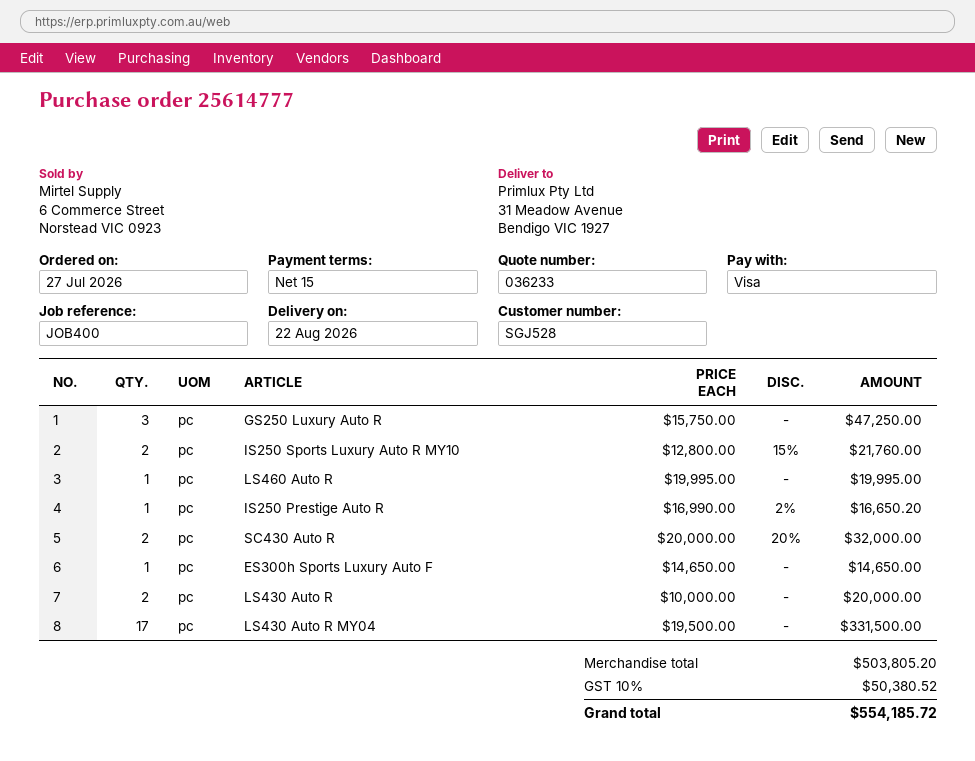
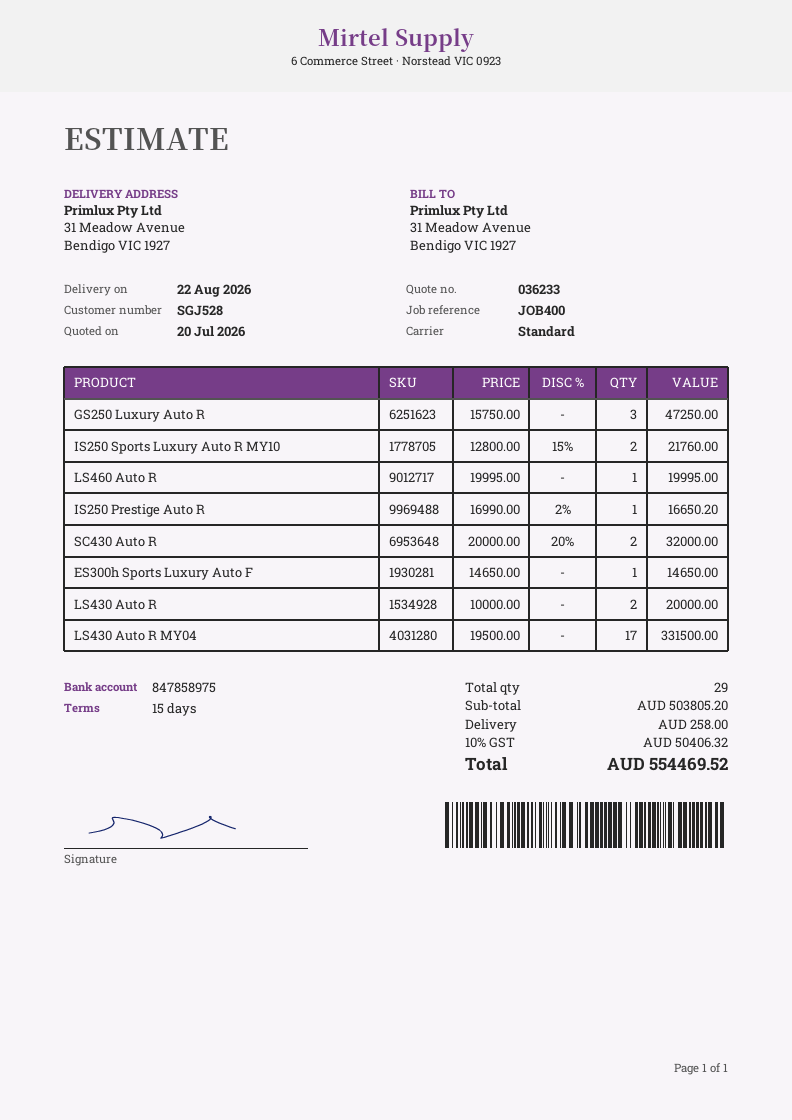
shipping: none -> 258.00
tax: 10% = 50380.52 -> 10% = 50406.32
total: 554185.72 -> 554469.52

